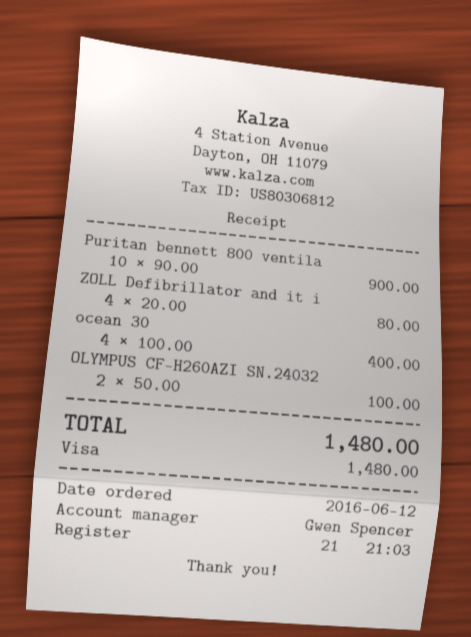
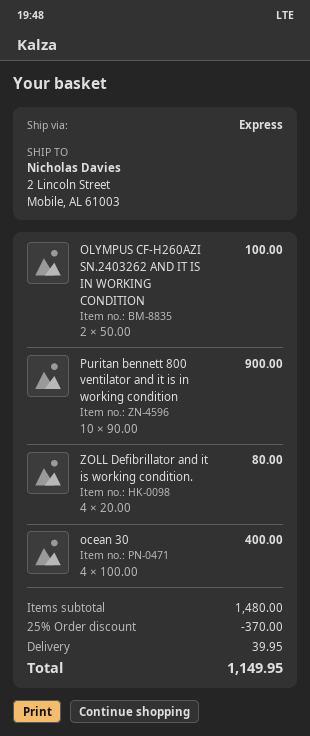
discount: none -> 25% = 370.00
shipping: none -> 39.95
total: 1480.00 -> 1149.95

